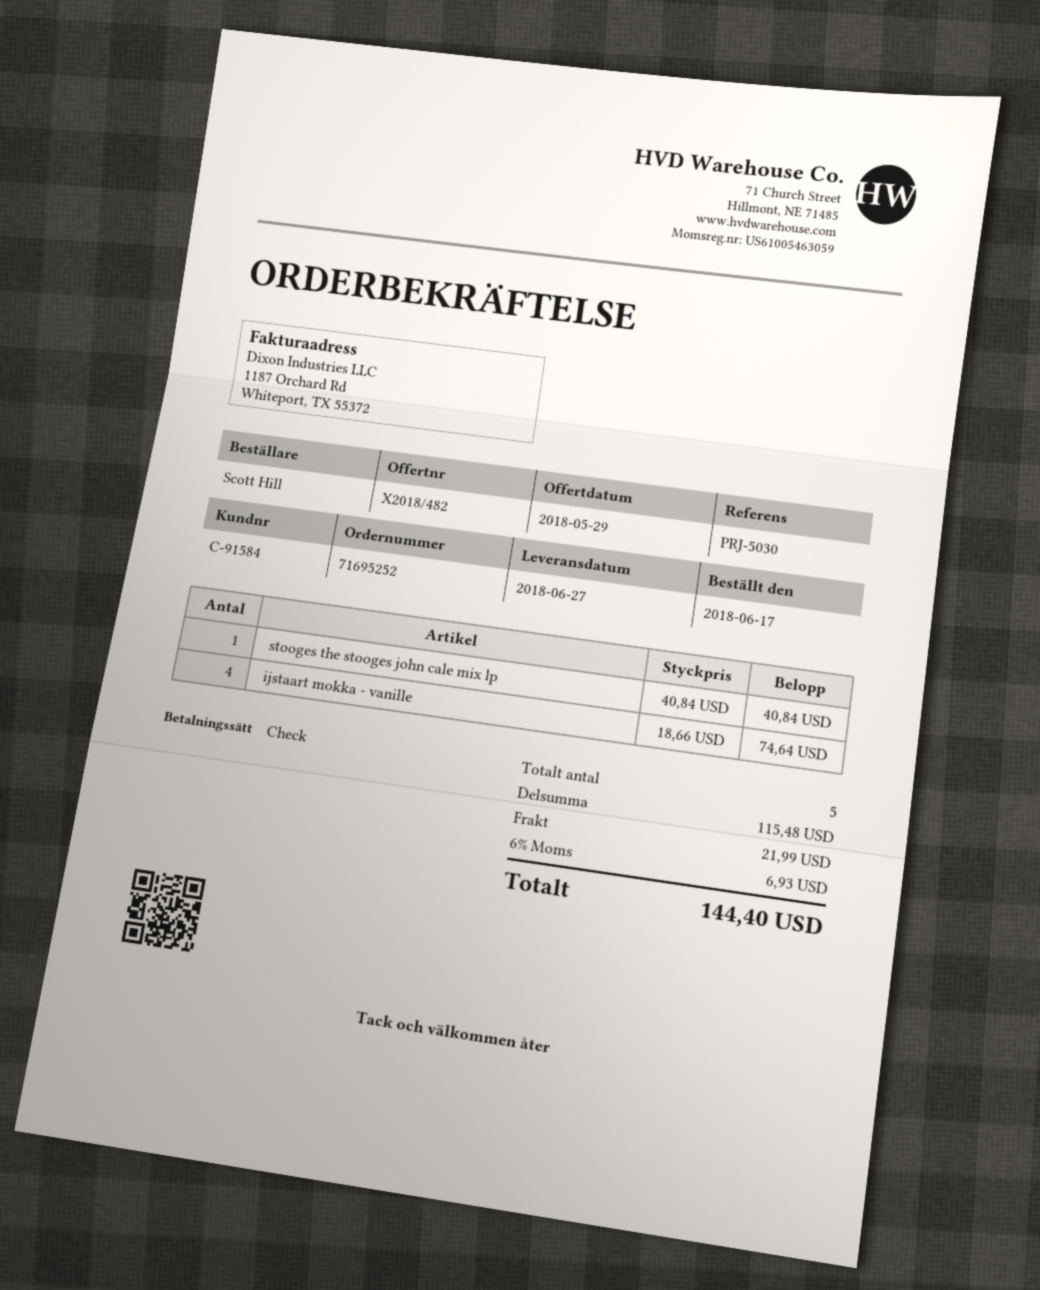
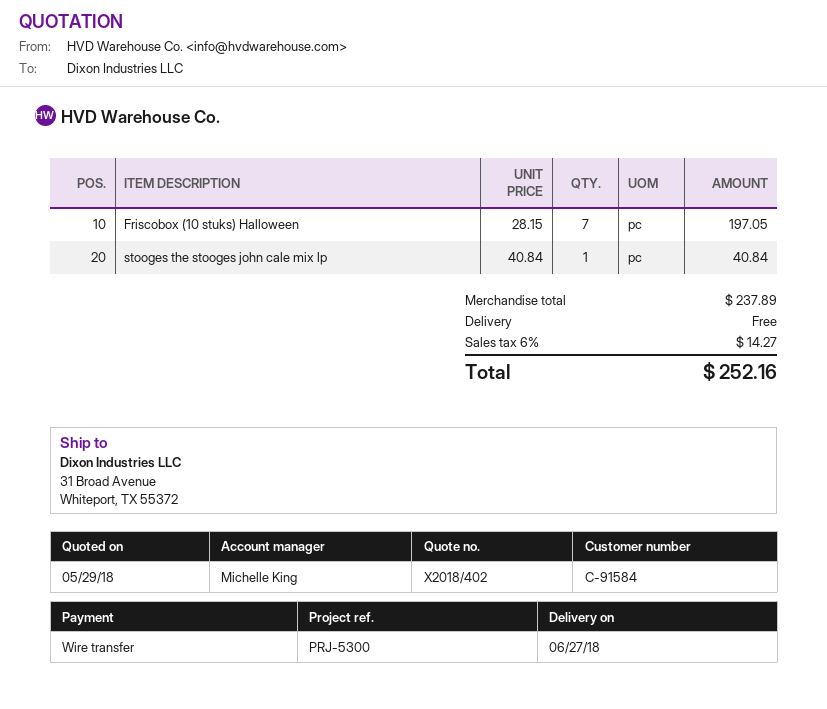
quote number: X2018/482 -> X2018/402
reference: PRJ-5030 -> PRJ-5300
payment method: cheque -> bank transfer
ijstaart mokka - vanille: 4 x 18.66 = 74.64 -> none
Friscobox (10 stuks) Halloween: none -> 7 x 28.15 = 197.05
subtotal: 115.48 -> 237.89
shipping: 21.99 -> 0.00
tax: 6% = 6.93 -> 6% = 14.27
total: 144.40 -> 252.16

